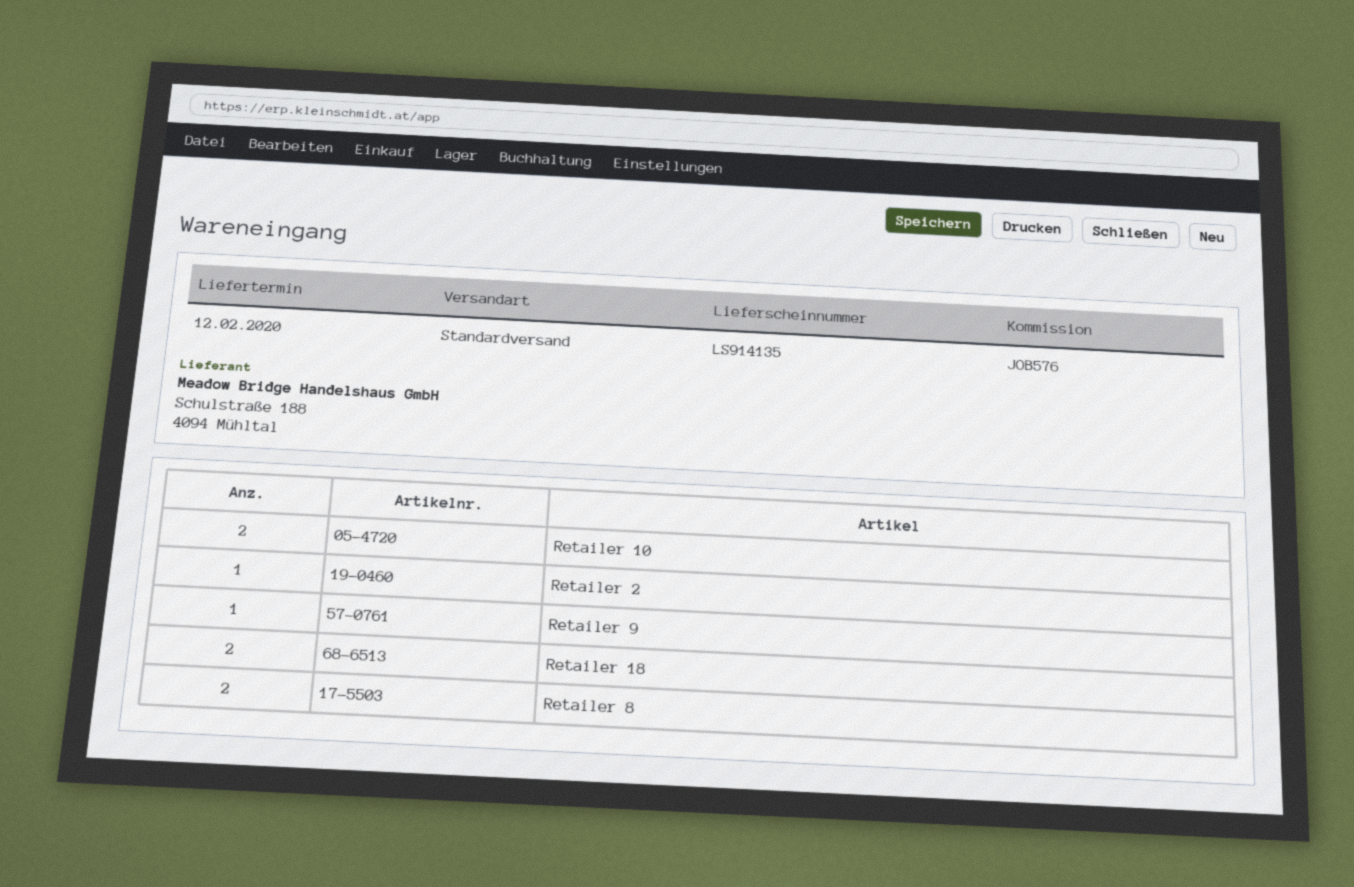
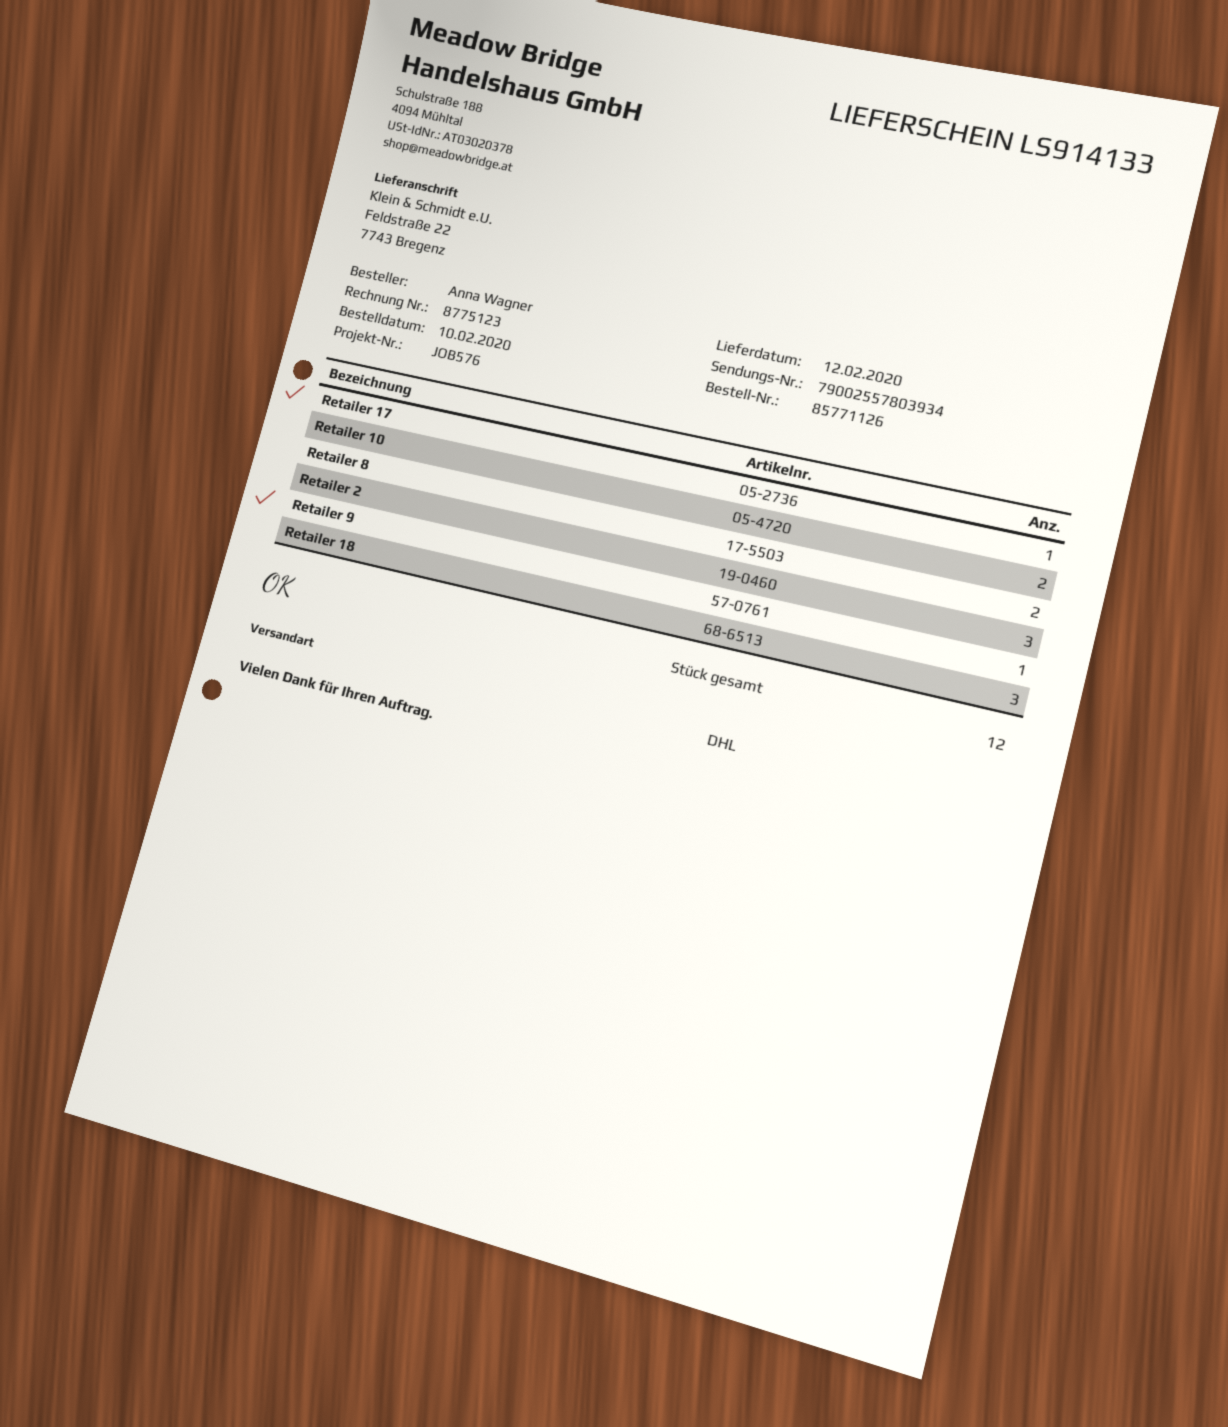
delivery note number: LS914135 -> LS914133
shipping method: standard -> DHL
Retailer 2: 1 -> 3
Retailer 18: 2 -> 3
Retailer 17: none -> 1

